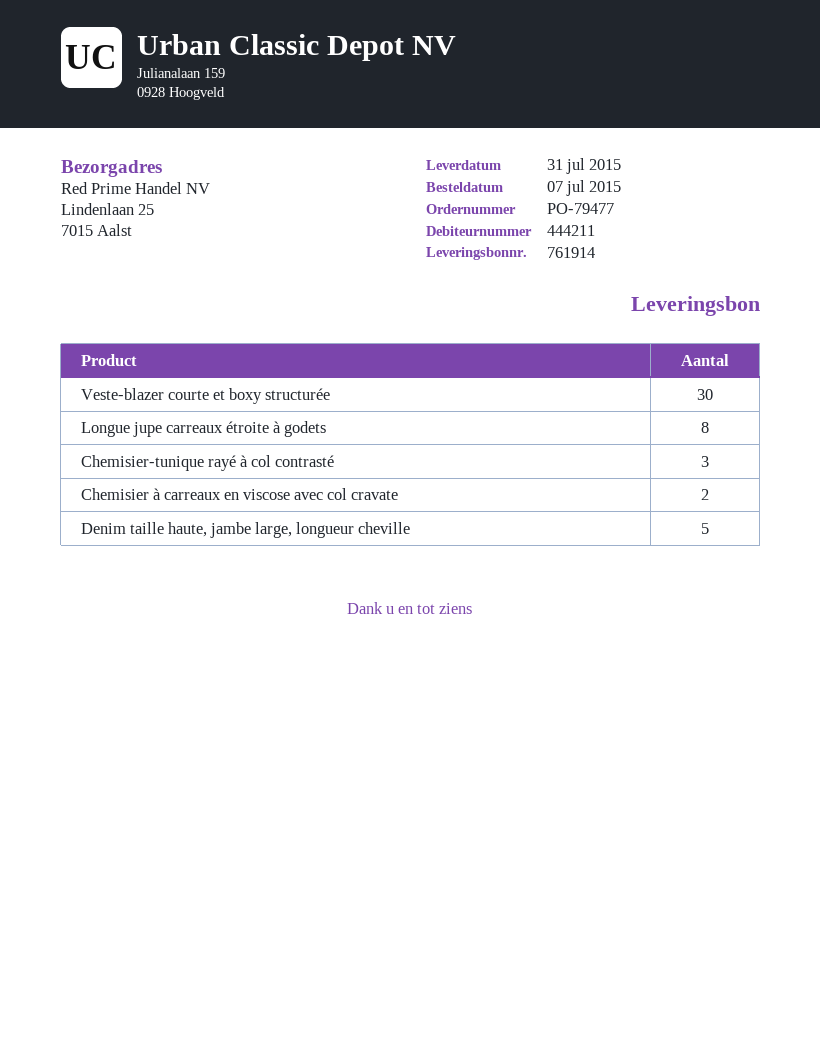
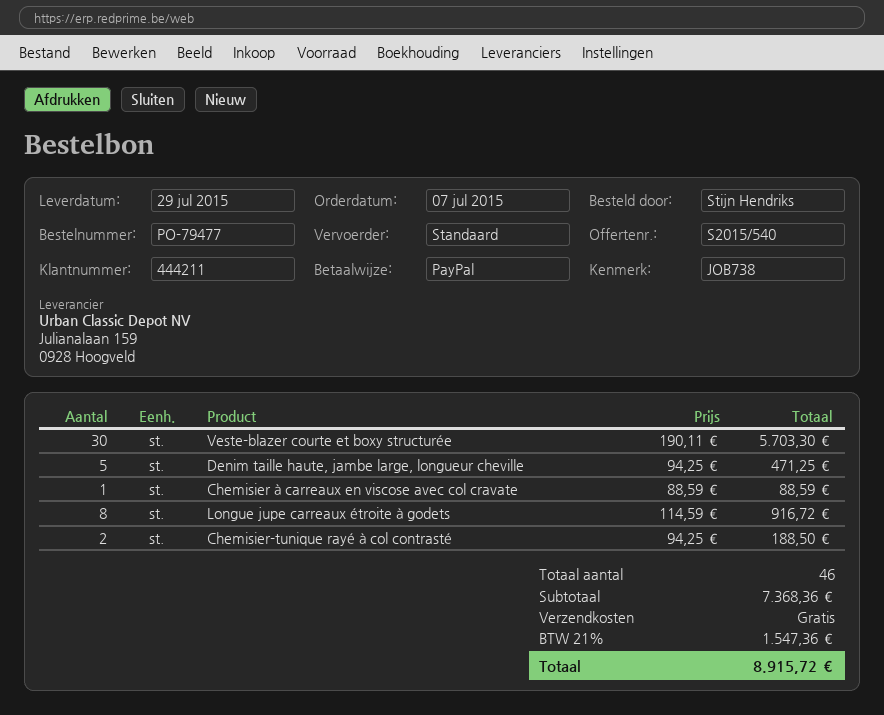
delivery date: 2015-07-31 -> 2015-07-29
Chemisier-tunique rayé à col contrasté: 3 -> 2
Chemisier à carreaux en viscose avec col cravate: 2 -> 1

